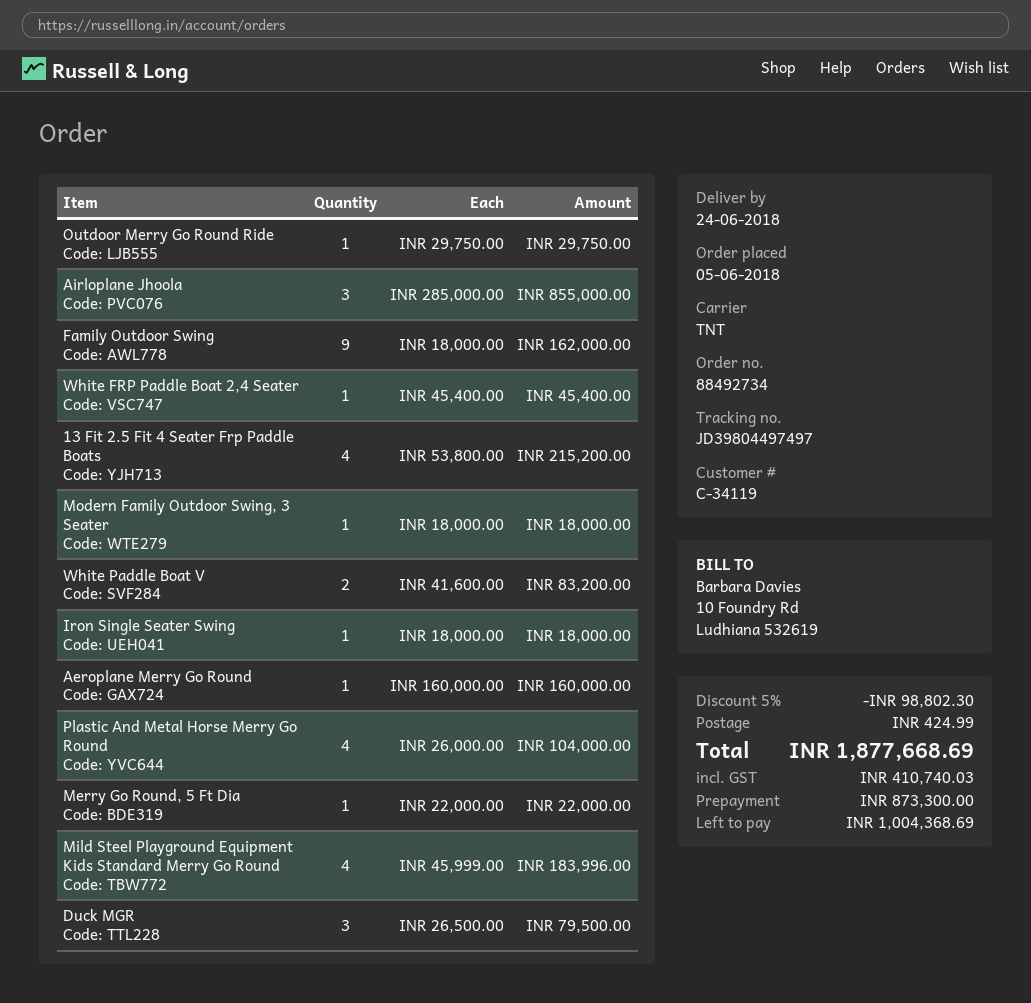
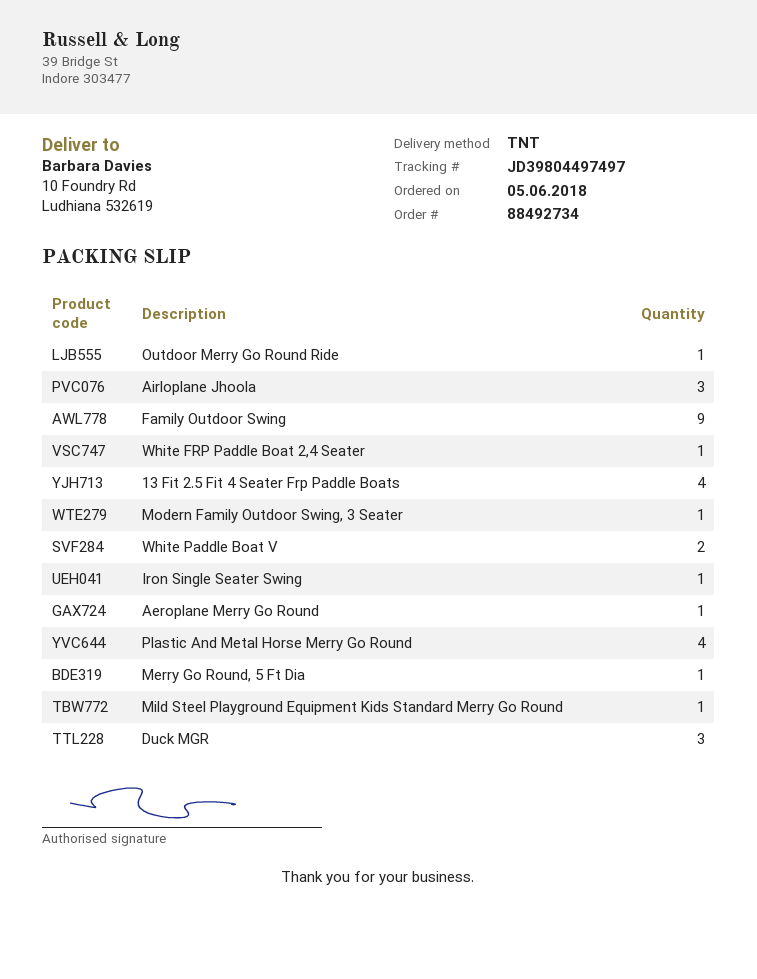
Mild Steel Playground Equipment Kids Standard Merry Go Round: 4 -> 1

